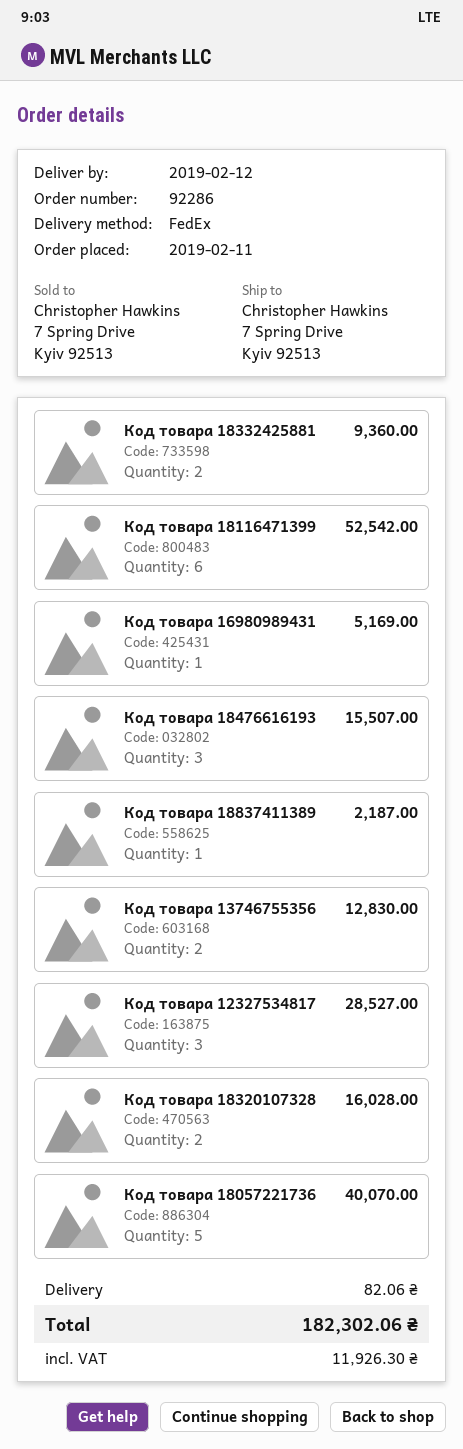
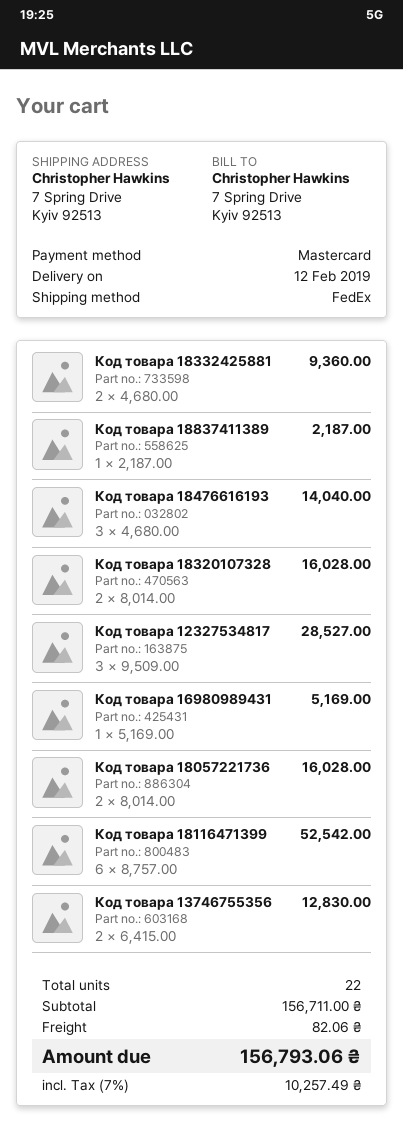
Код товара 18476616193: 3 for 15507.00 -> 3 for 14040.00
Код товара 18057221736: 5 for 40070.00 -> 2 for 16028.00
tax: 11926.30 -> 10257.49
total: 182302.06 -> 156793.06

